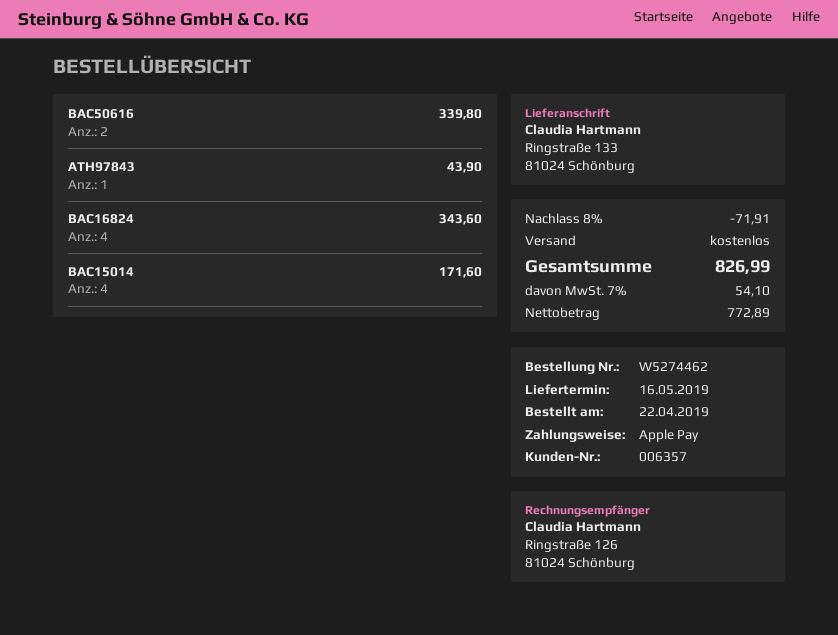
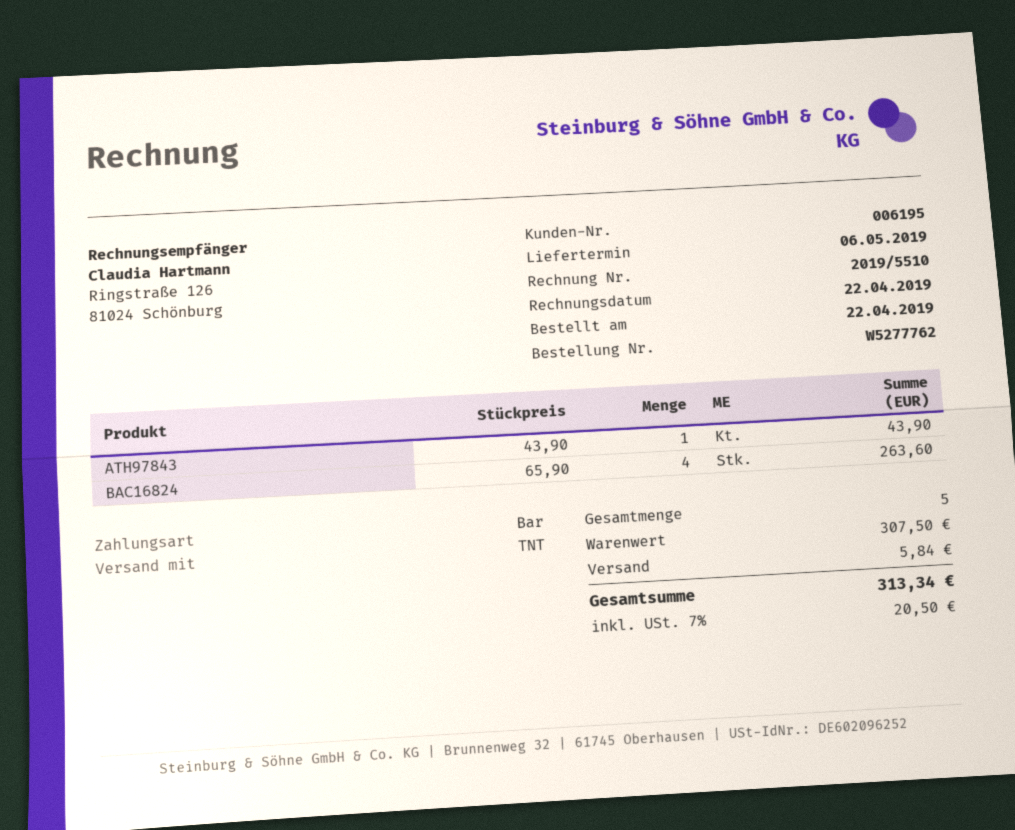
order number: W5274462 -> W5277762
delivery date: 2019-05-16 -> 2019-05-06
customer number: 006357 -> 006195
payment method: Apple Pay -> cash
BAC50616: 2 for 339.80 -> none
BAC16824: 4 for 343.60 -> 4 for 263.60
BAC15014: 4 for 171.60 -> none
discount: 8% = 71.91 -> none
shipping: 0.00 -> 5.84
tax: 7% = 54.10 -> 7% = 20.50
total: 826.99 -> 313.34

